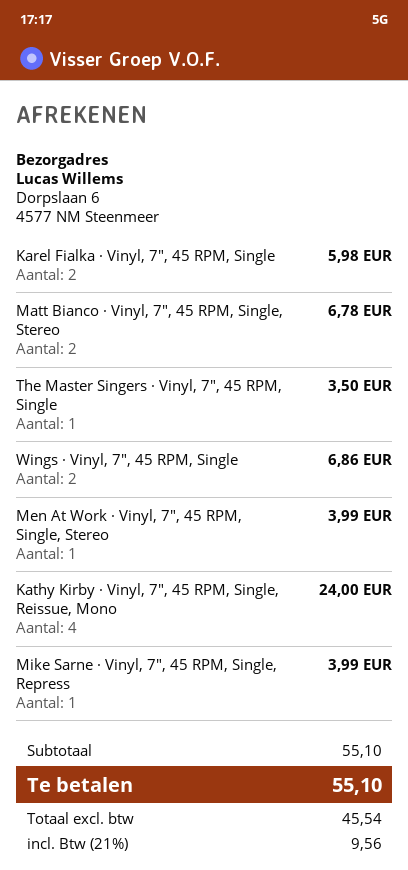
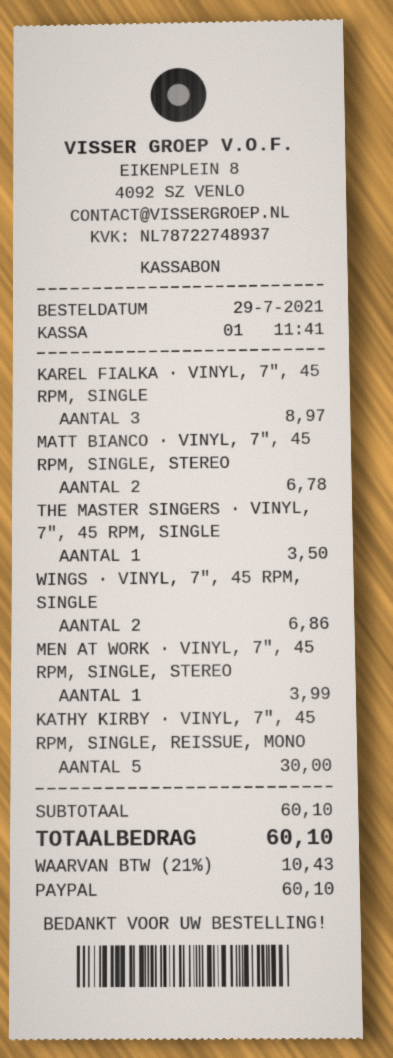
Karel Fialka · Vinyl, 7", 45 RPM, Single: 2 for 5.98 -> 3 for 8.97
Kathy Kirby · Vinyl, 7", 45 RPM, Single, Reissue, Mono: 4 for 24.00 -> 5 for 30.00
Mike Sarne · Vinyl, 7", 45 RPM, Single, Repress: 1 for 3.99 -> none
subtotal: 55.10 -> 60.10
tax: 21% = 9.56 -> 21% = 10.43
total: 55.10 -> 60.10

